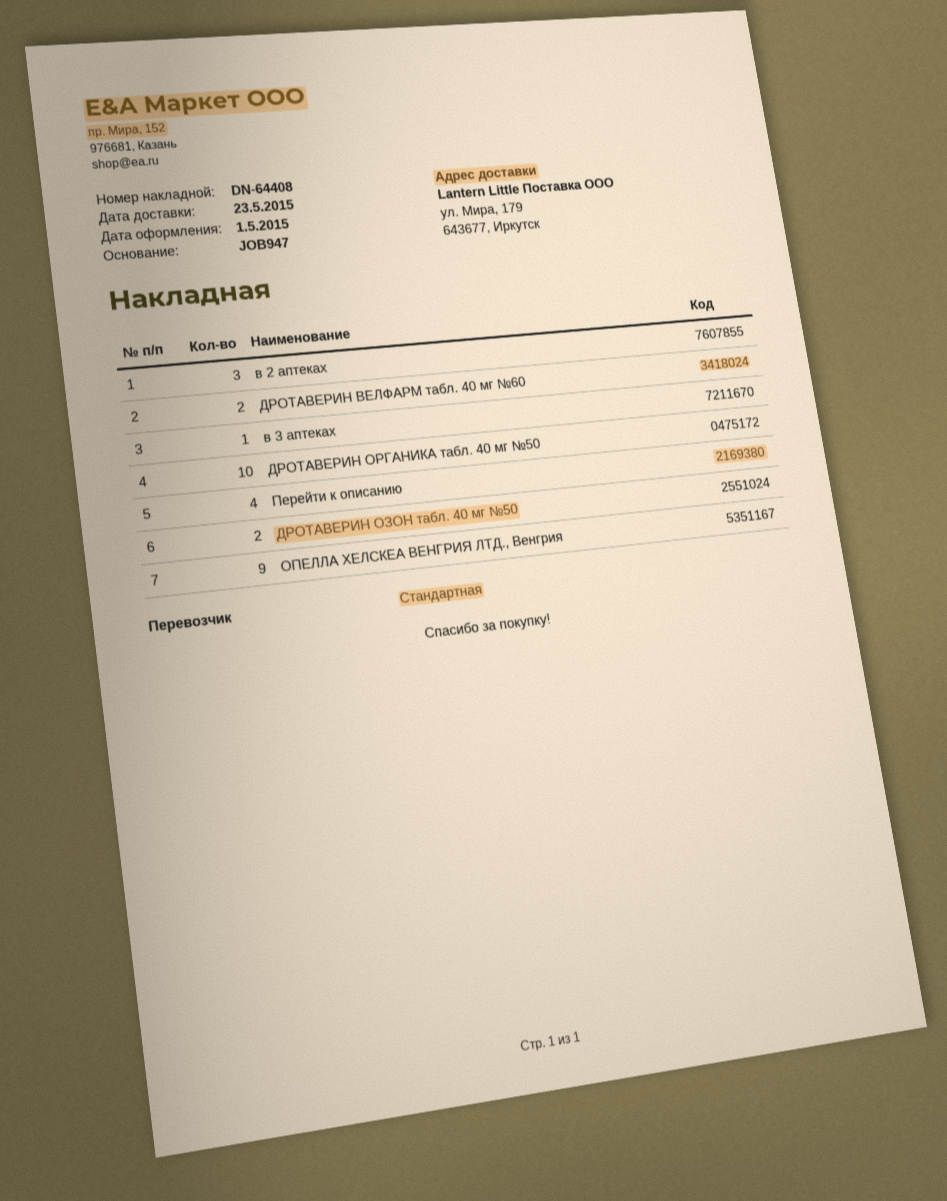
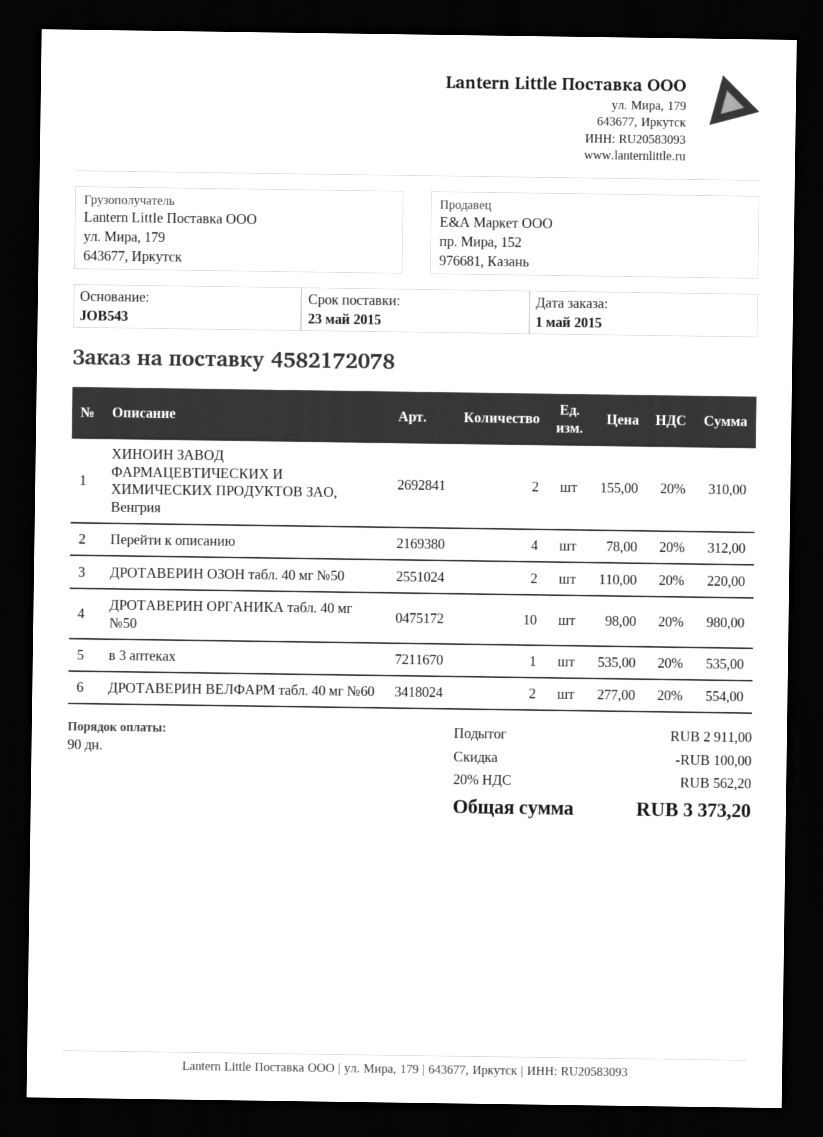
reference: JOB947 -> JOB543
в 2 аптеках: 3 -> none
ОПЕЛЛА ХЕЛСКЕА ВЕНГРИЯ ЛТД., Венгрия: 9 -> none
ХИНОИН ЗАВОД ФАРМАЦЕВТИЧЕСКИХ И ХИМИЧЕСКИХ ПРОДУКТОВ ЗАО, Венгрия: none -> 2

